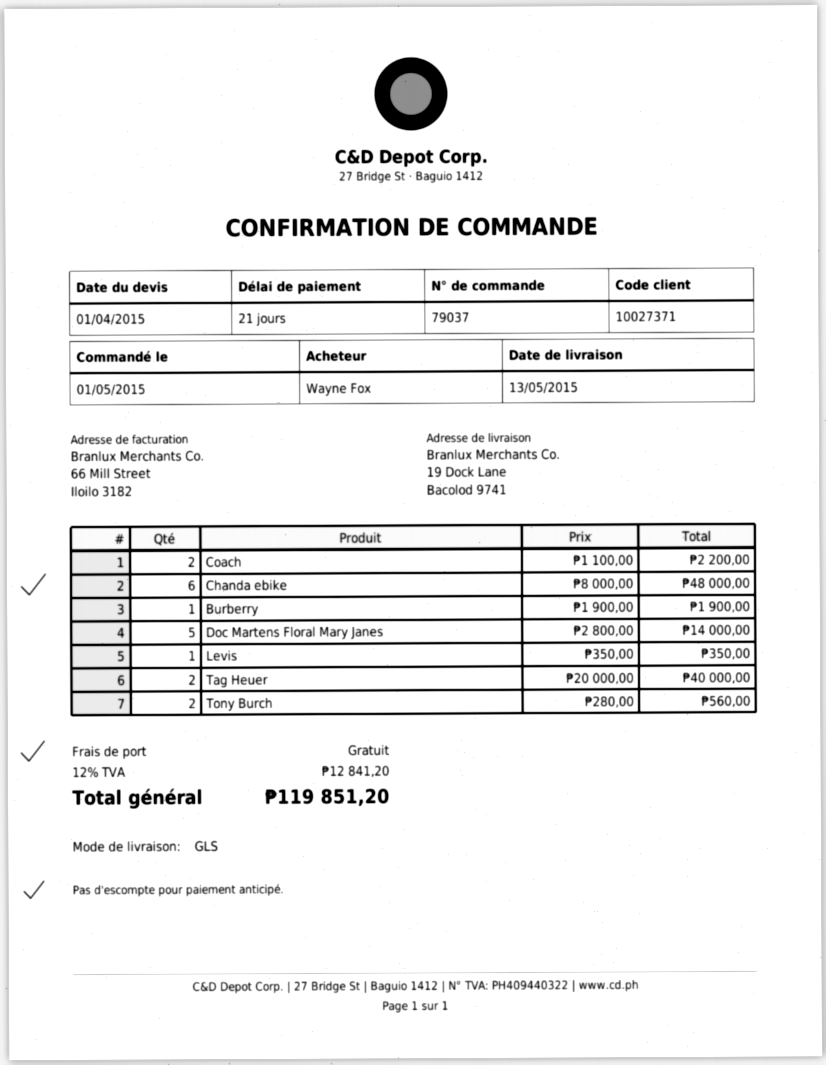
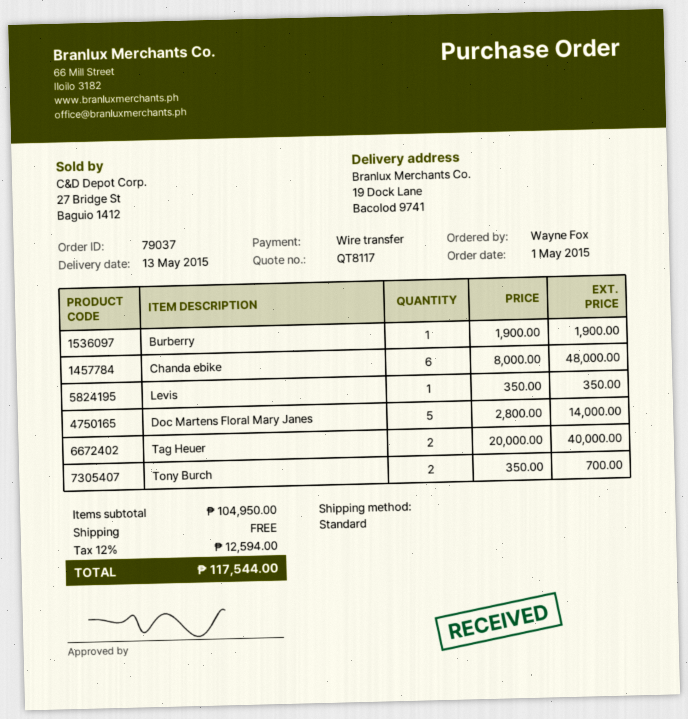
shipping method: GLS -> standard
Coach: 2 x 1100.00 = 2200.00 -> none
Tony Burch: 2 x 280.00 = 560.00 -> 2 x 350.00 = 700.00
tax: 12% = 12841.20 -> 12% = 12594.00
total: 119851.20 -> 117544.00

